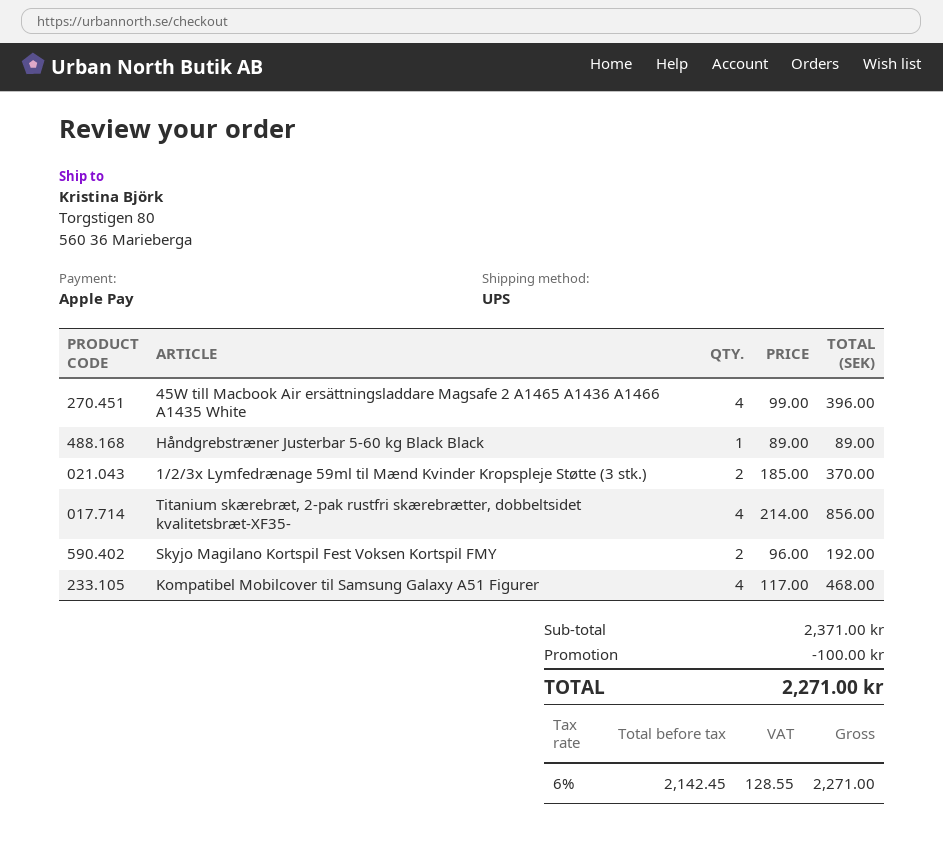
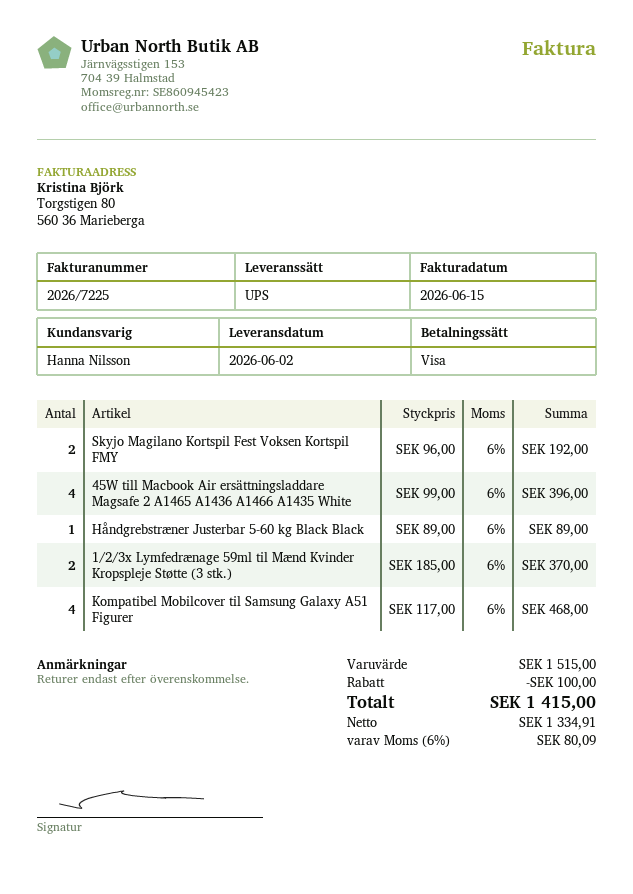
payment method: Apple Pay -> Visa
Titanium skærebræt, 2-pak rustfri skærebrætter, dobbeltsidet kvalitetsbræt-XF35-: 4 x 214.00 = 856.00 -> none
subtotal: 2371.00 -> 1515.00
net: 2142.45 -> 1334.91
tax: 6% = 128.55 -> 6% = 80.09
total: 2271.00 -> 1415.00

